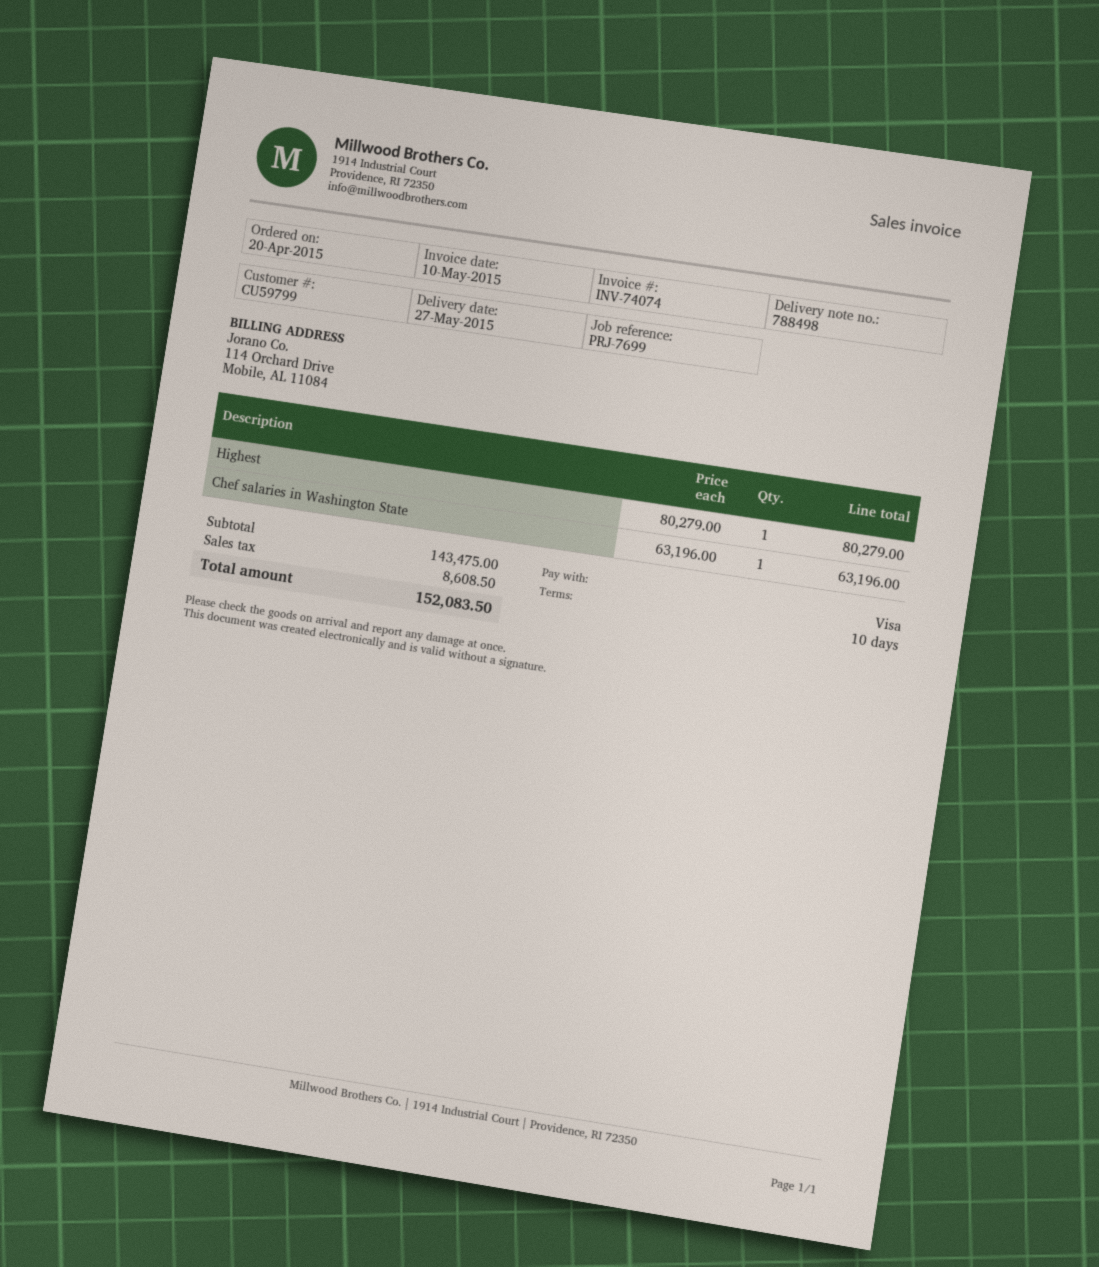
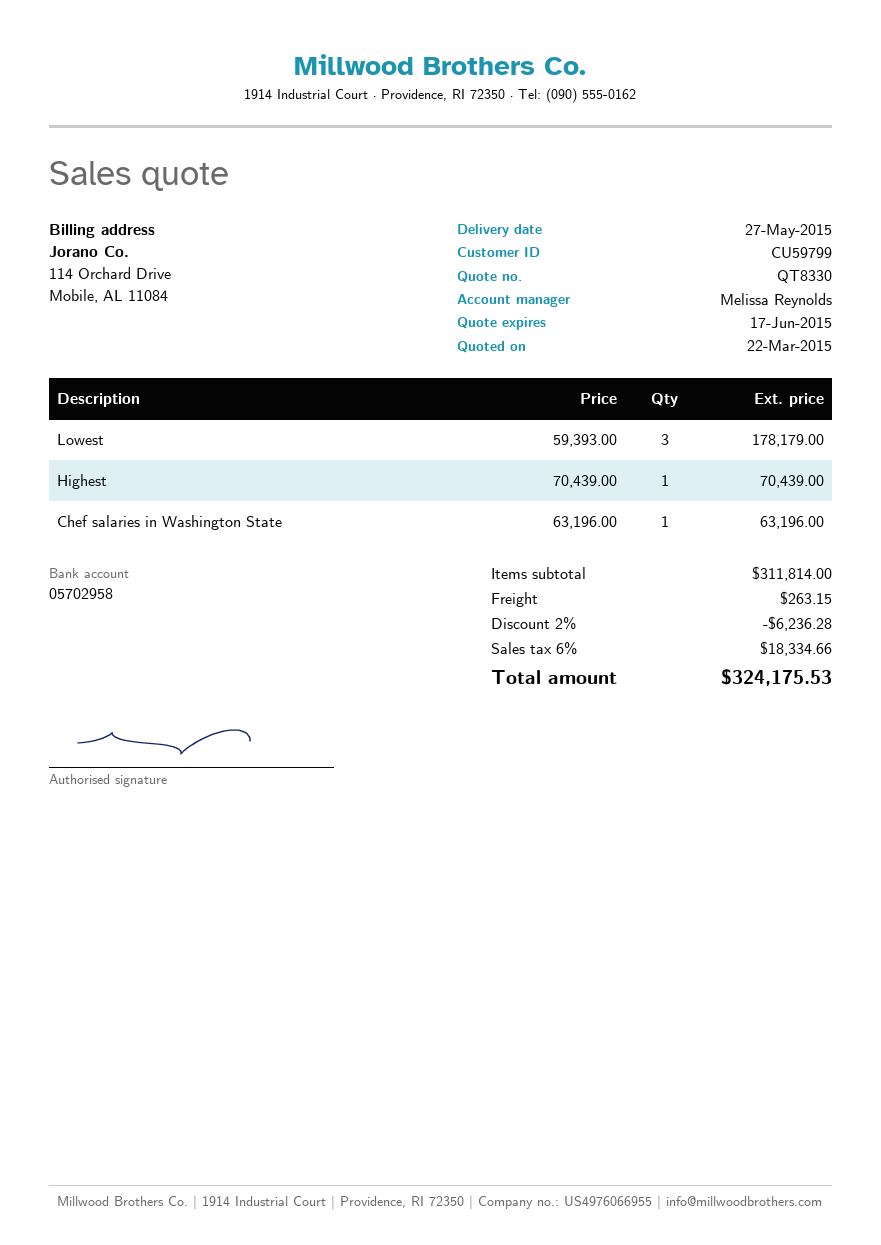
Highest: 1 x 80279.00 = 80279.00 -> 1 x 70439.00 = 70439.00
Lowest: none -> 3 x 59393.00 = 178179.00
subtotal: 143475.00 -> 311814.00
discount: none -> 2% = 6236.28
shipping: none -> 263.15
tax: 8608.50 -> 18334.66
total: 152083.50 -> 324175.53

